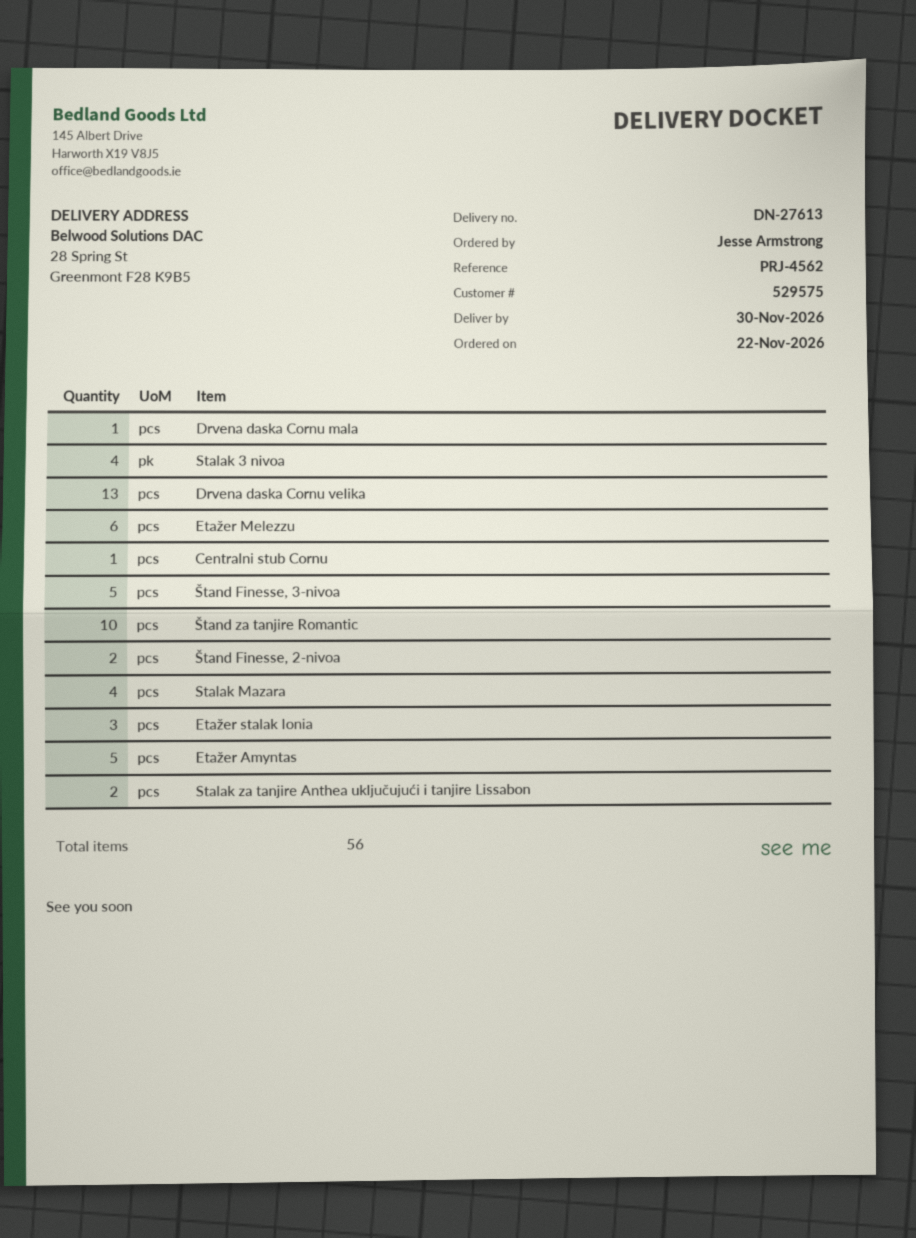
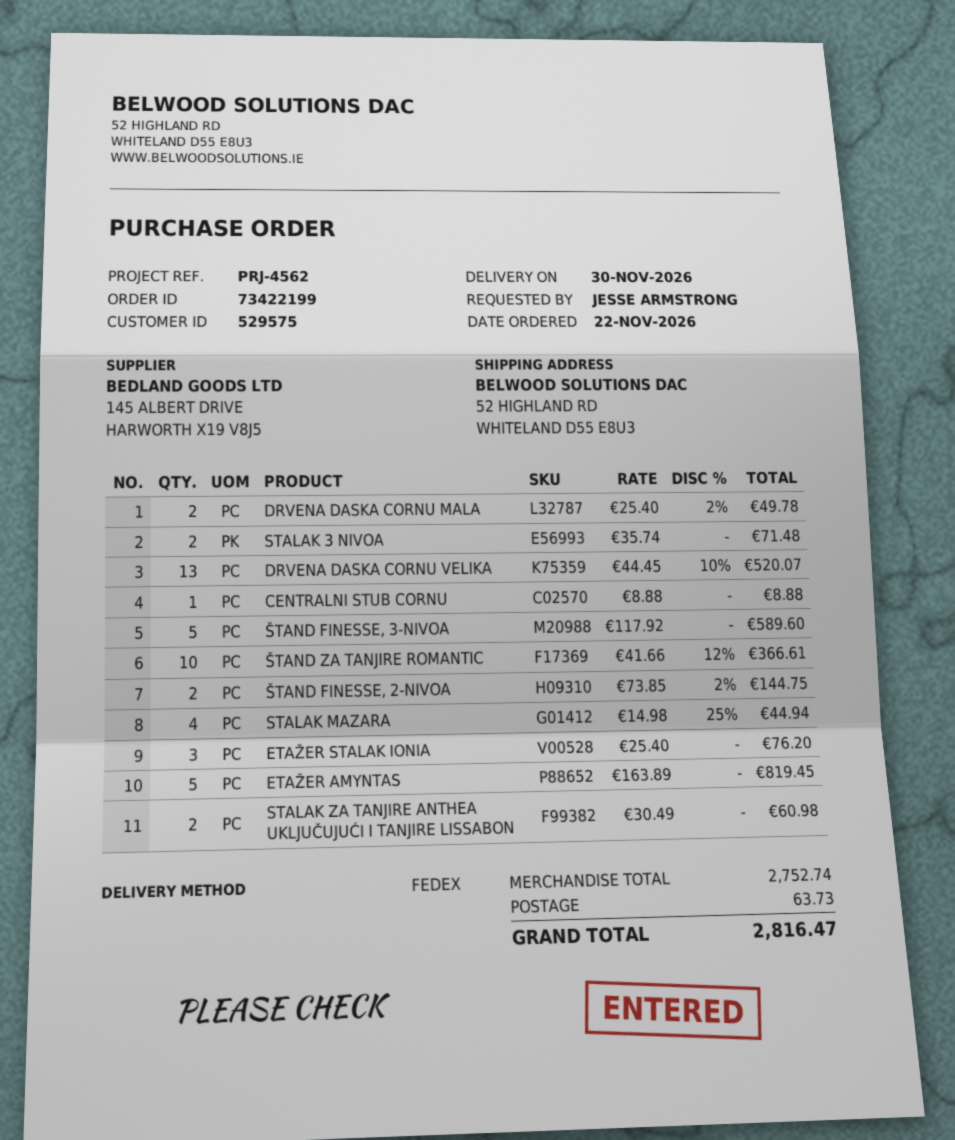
ship to: 28 Spring St, Greenmont F28 K9B5 -> 52 HIGHLAND RD, WHITELAND D55 E8U3
Drvena daska Cornu mala: 1 -> 2
Stalak 3 nivoa: 4 -> 2
Etažer Melezzu: 6 -> none

